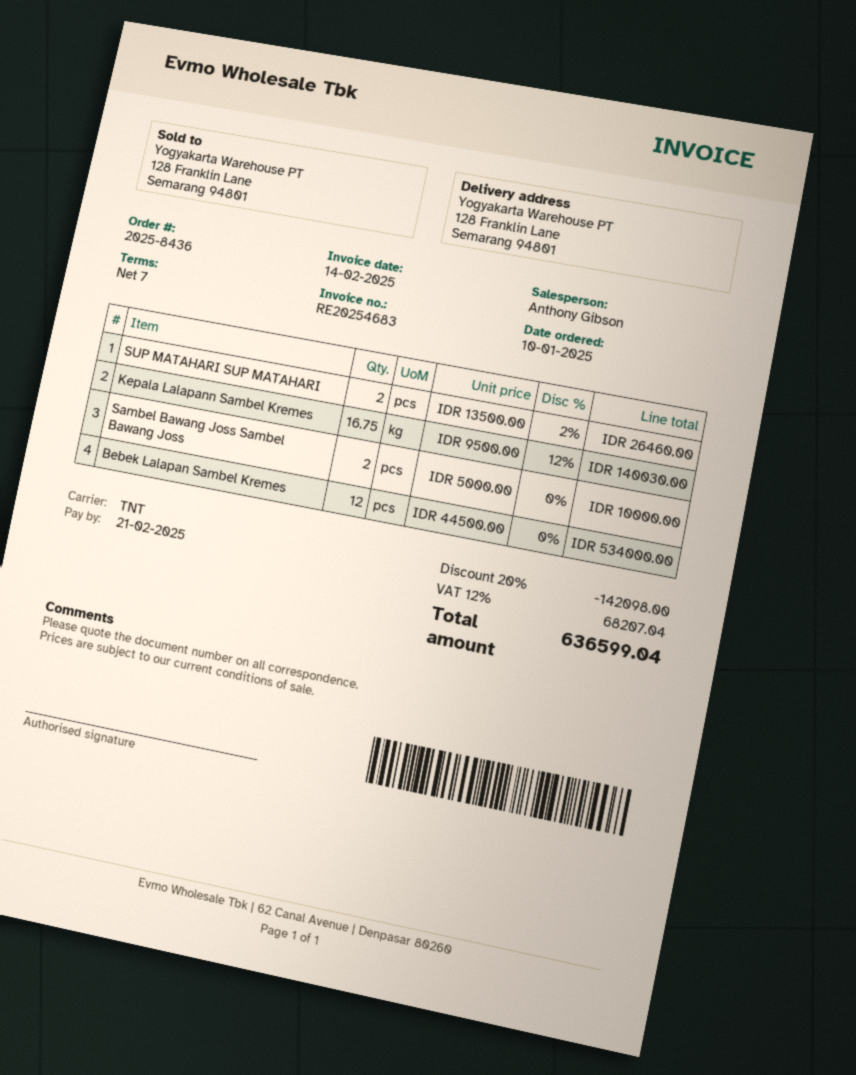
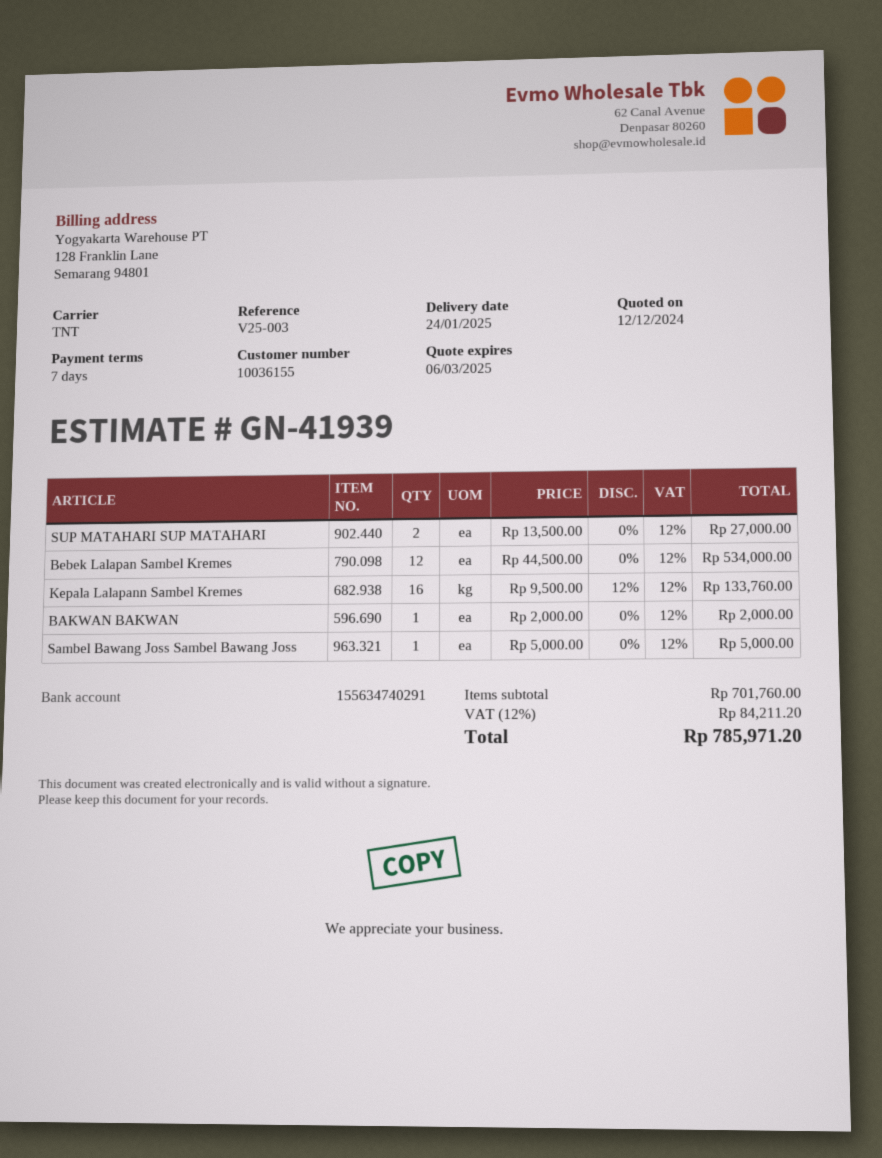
SUP MATAHARI SUP MATAHARI: 2 x 13500.00 - 2% = 26460.00 -> 2 x 13500.00 = 27000.00
Kepala Lalapann Sambel Kremes: 16.75 x 9500.00 - 12% = 140030.00 -> 16 x 9500.00 - 12% = 133760.00
Sambel Bawang Joss Sambel Bawang Joss: 2 x 5000.00 = 10000.00 -> 1 x 5000.00 = 5000.00
BAKWAN BAKWAN: none -> 1 x 2000.00 = 2000.00
discount: 20% = 142098.00 -> none
tax: 12% = 68207.04 -> 12% = 84211.20
total: 636599.04 -> 785971.20

